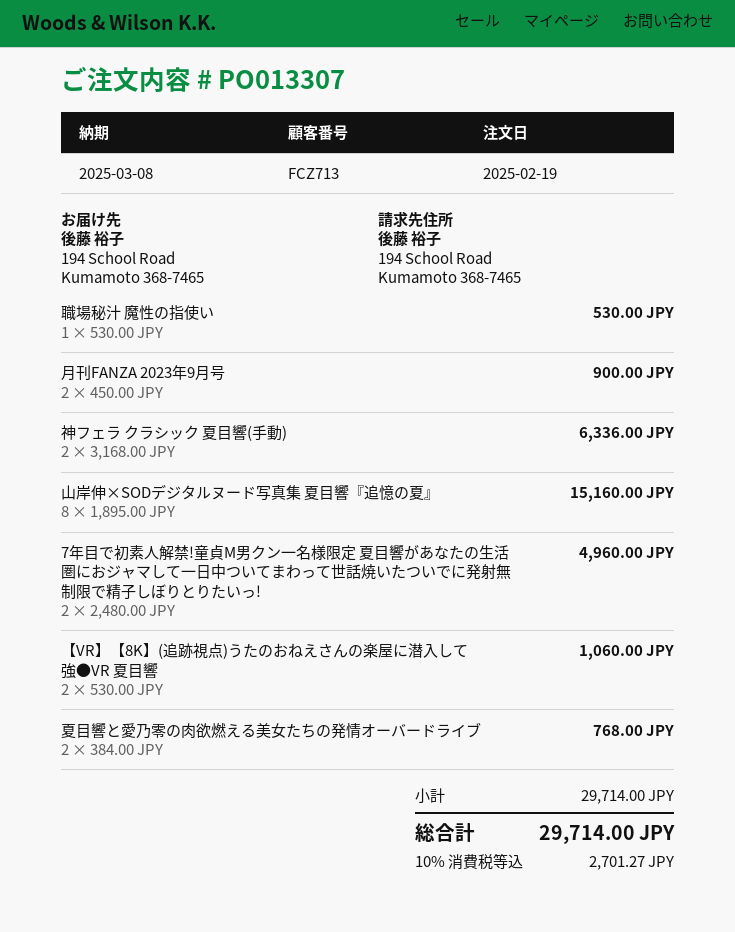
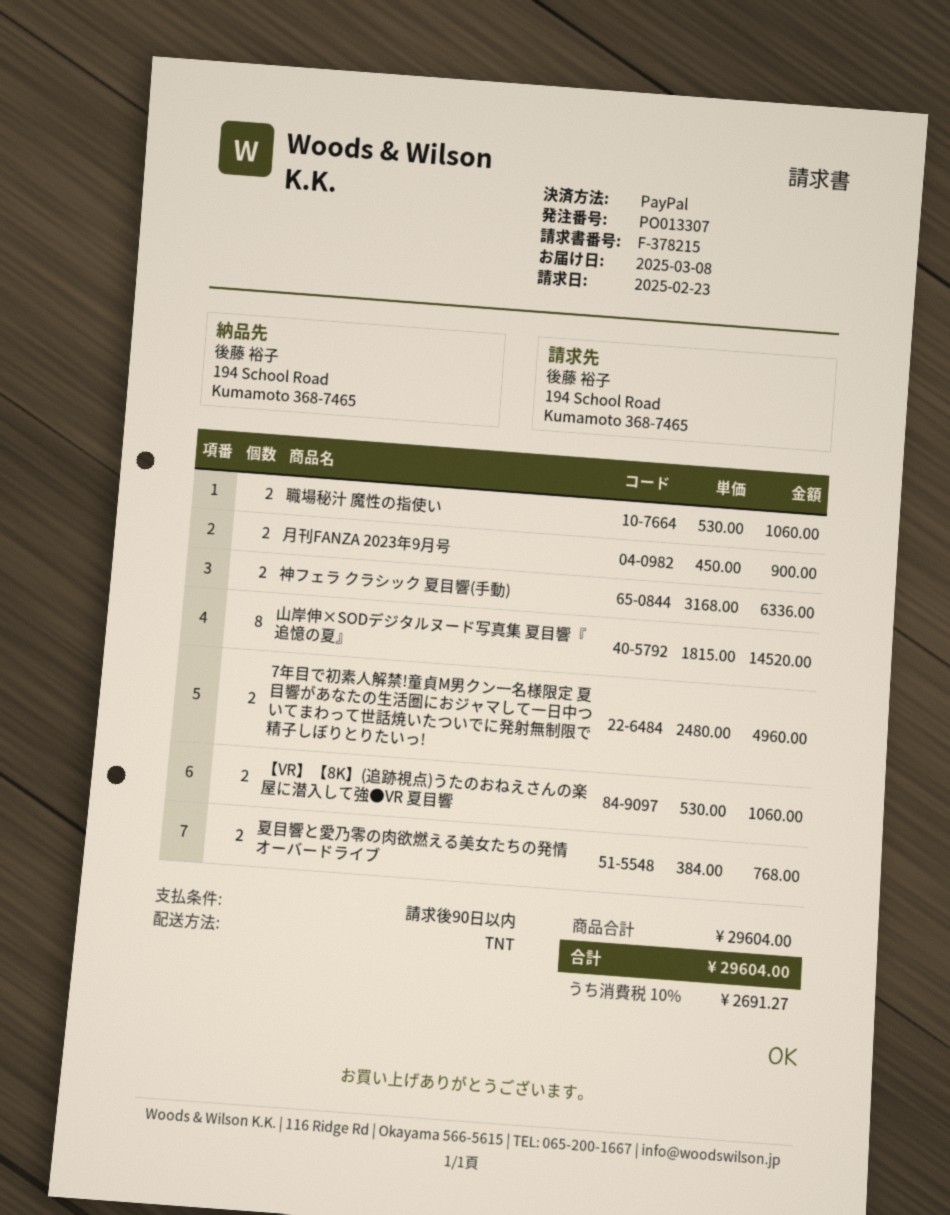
職場秘汁 魔性の指使い: 1 x 530.00 = 530.00 -> 2 x 530.00 = 1060.00
山岸伸×SODデジタルヌード写真集 夏目響『追憶の夏』: 8 x 1895.00 = 15160.00 -> 8 x 1815.00 = 14520.00
subtotal: 29714.00 -> 29604.00
tax: 10% = 2701.27 -> 10% = 2691.27
total: 29714.00 -> 29604.00

